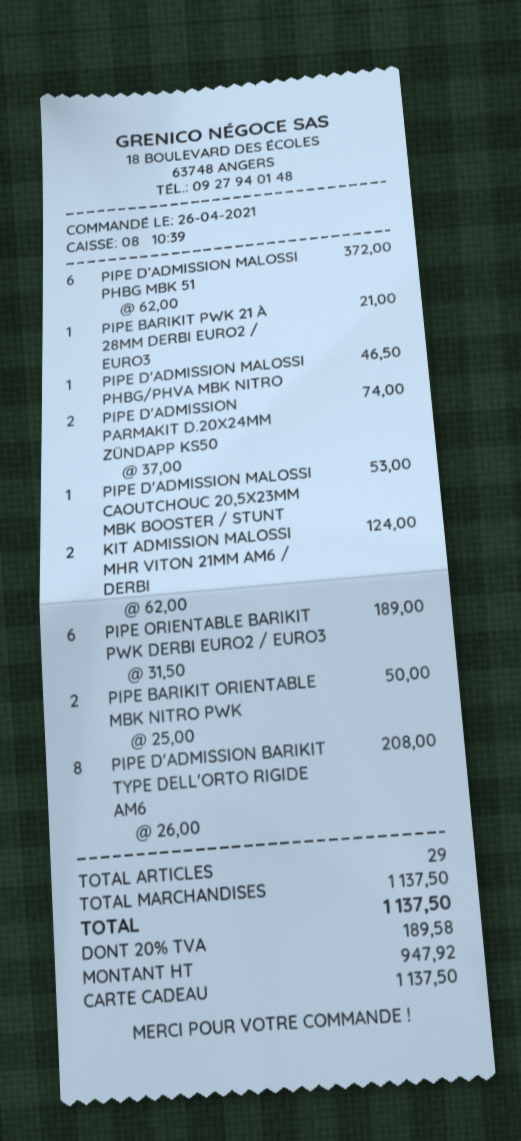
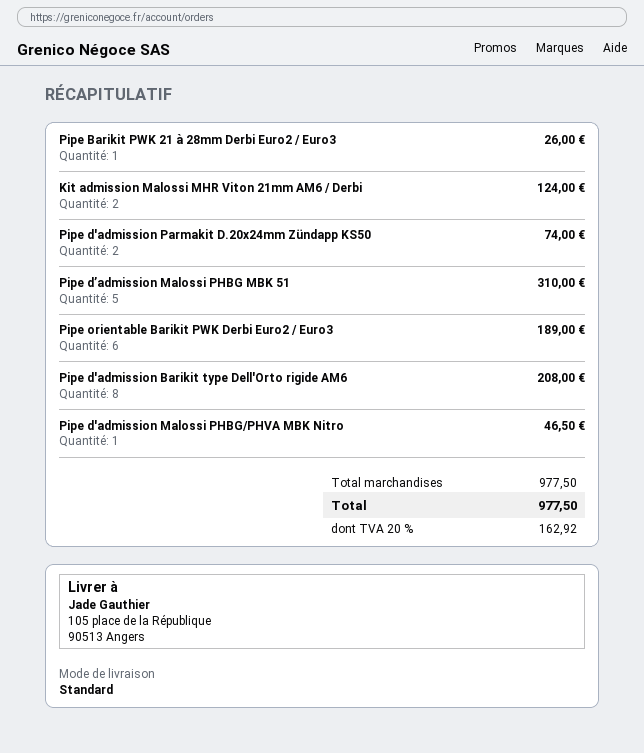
PIPE D’ADMISSION MALOSSI PHBG MBK 51: 6 for 372.00 -> 5 for 310.00
PIPE BARIKIT PWK 21 À 28MM DERBI EURO2 / EURO3: 1 for 21.00 -> 1 for 26.00
PIPE D'ADMISSION MALOSSI CAOUTCHOUC 20,5X23MM MBK BOOSTER / STUNT: 1 for 53.00 -> none
PIPE BARIKIT ORIENTABLE MBK NITRO PWK: 2 for 50.00 -> none
subtotal: 1137.50 -> 977.50
tax: 20% = 189.58 -> 20% = 162.92
total: 1137.50 -> 977.50

